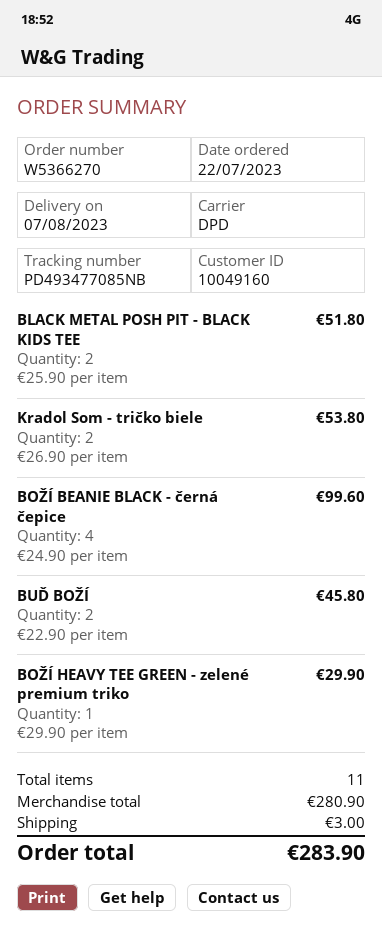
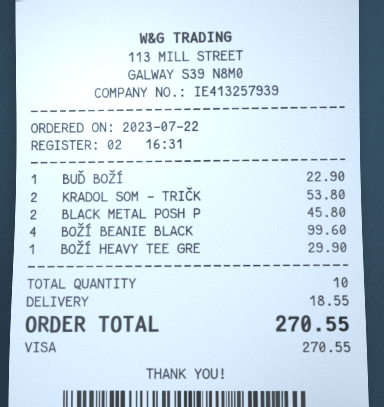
BLACK METAL POSH PIT - BLACK KIDS TEE: 2 for 51.80 -> 2 for 45.80
BUĎ BOŽÍ: 2 for 45.80 -> 1 for 22.90
total quantity: 11 -> 10
shipping: 3.00 -> 18.55
total: 283.90 -> 270.55

